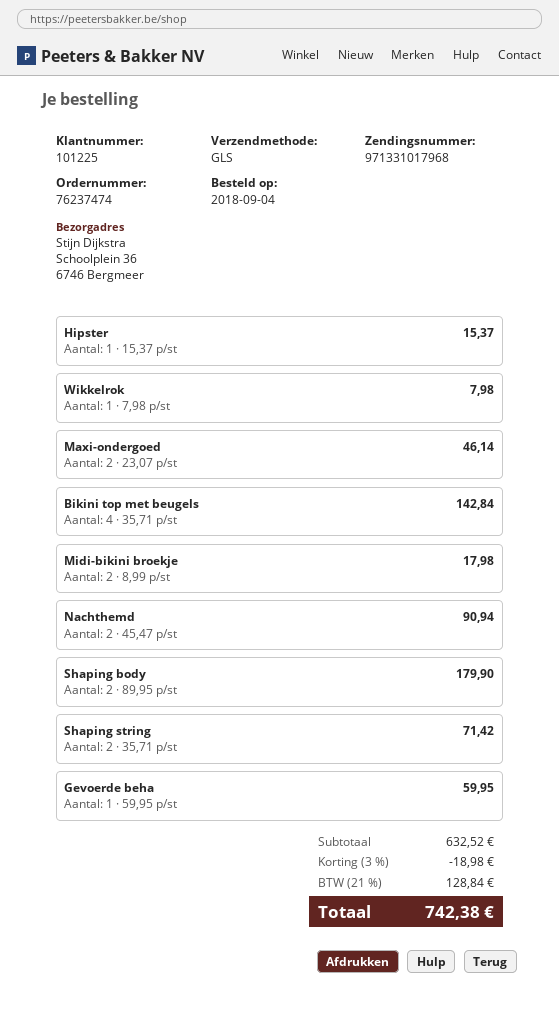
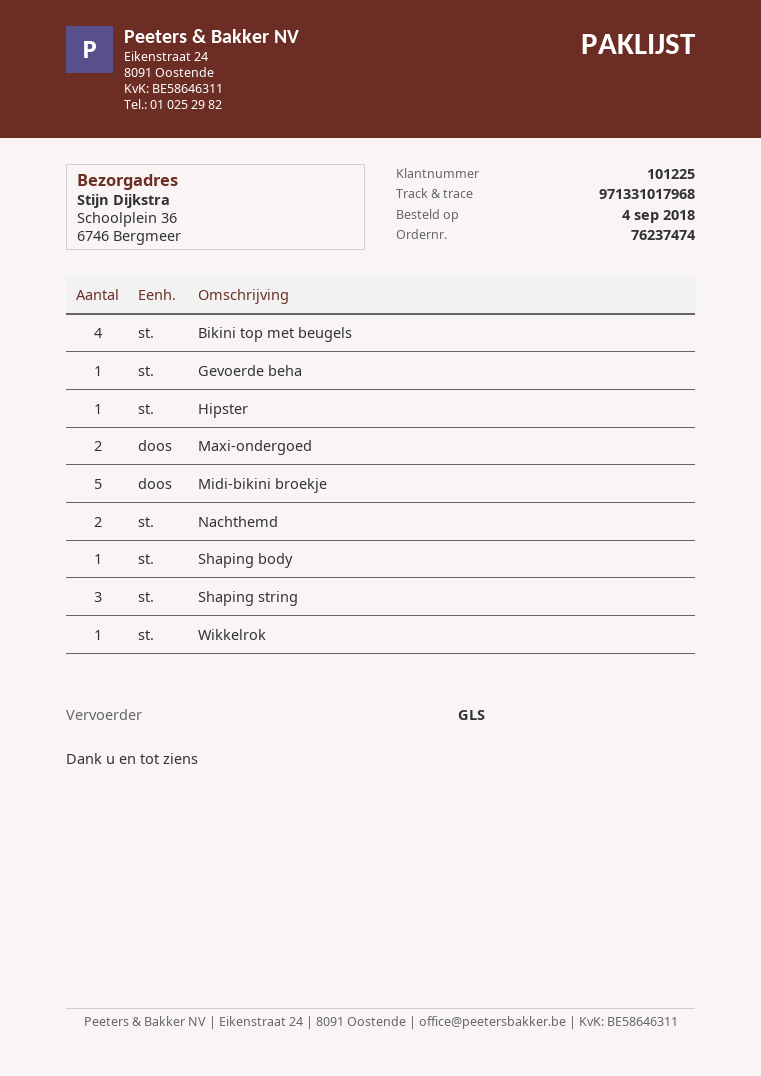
Midi-bikini broekje: 2 -> 5
Shaping body: 2 -> 1
Shaping string: 2 -> 3

